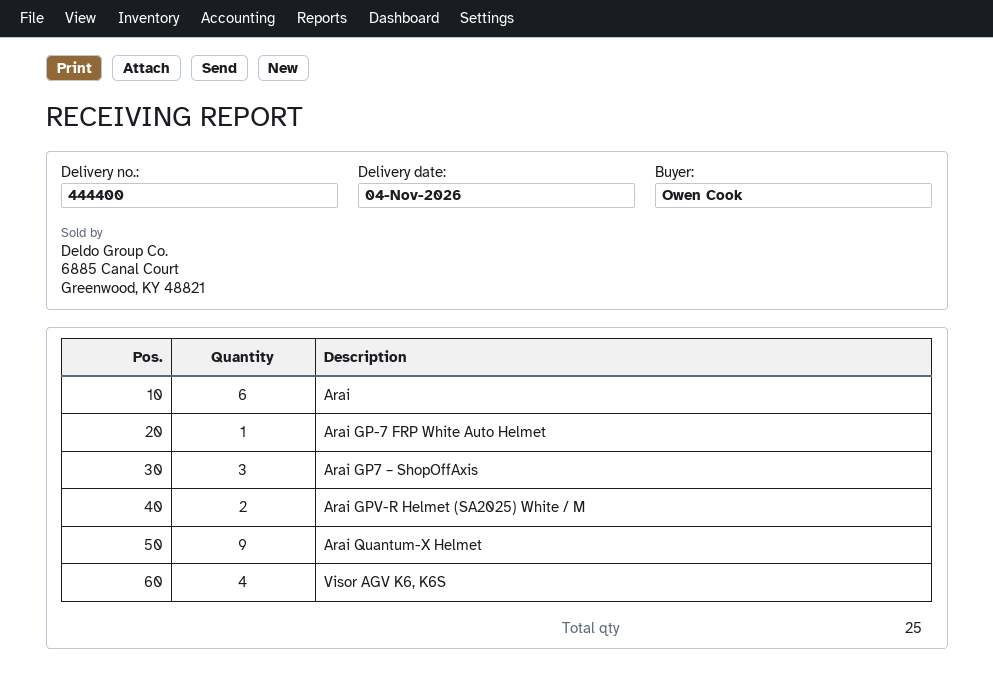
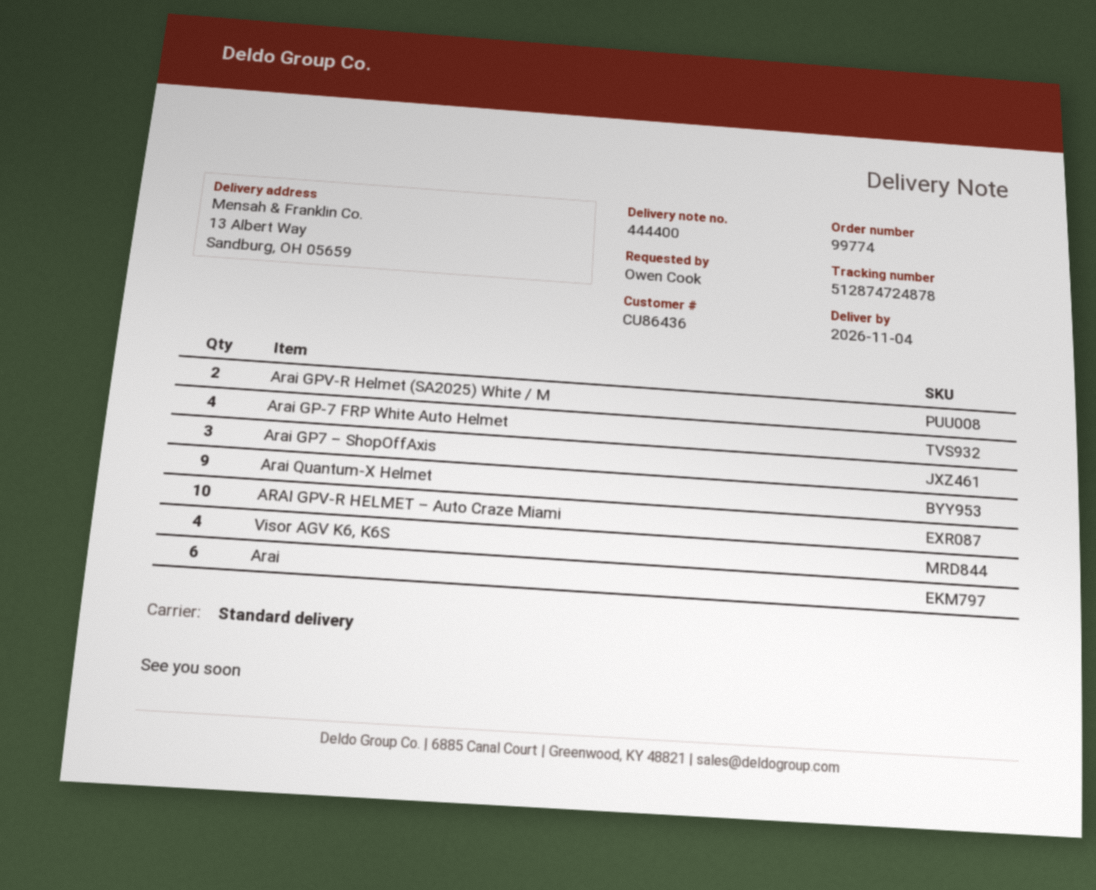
Arai GP-7 FRP White Auto Helmet: 1 -> 4
ARAI GPV-R HELMET – Auto Craze Miami: none -> 10

